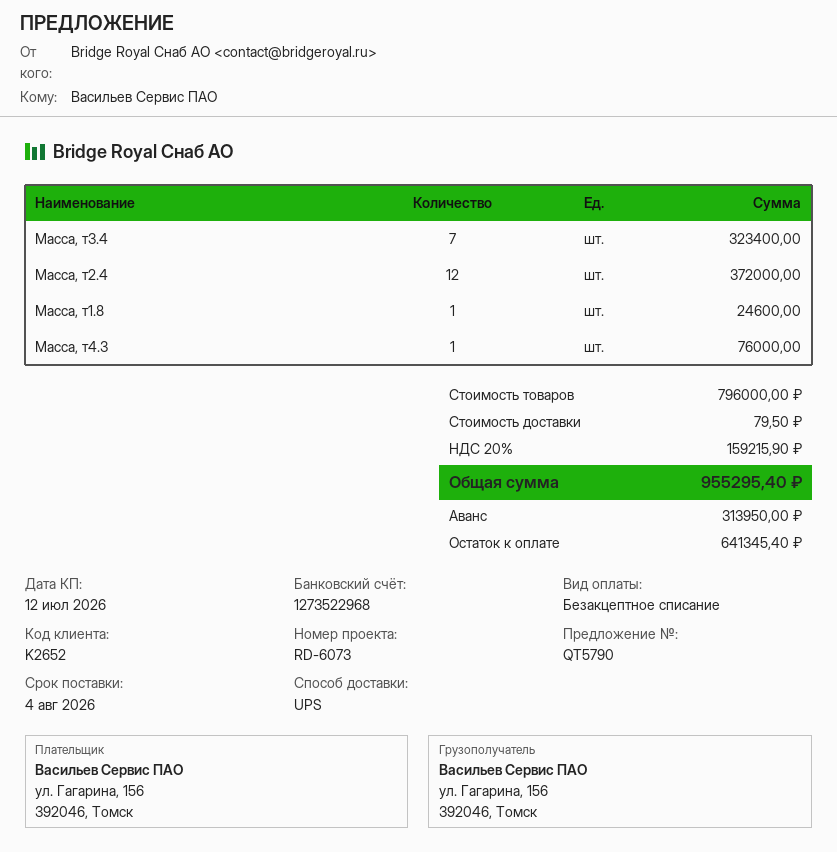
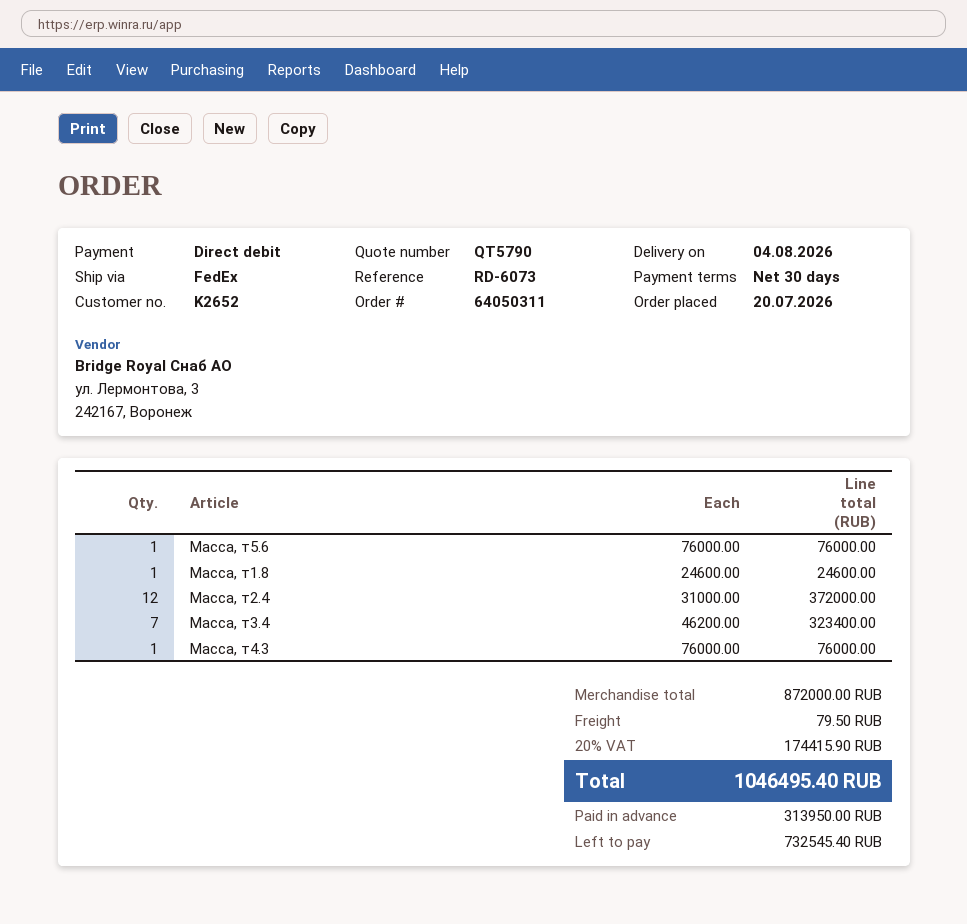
shipping method: UPS -> FedEx
Масса, т5.6: none -> 1 for 76000.00
subtotal: 796000.00 -> 872000.00
tax: 20% = 159215.90 -> 20% = 174415.90
total: 955295.40 -> 1046495.40
balance: 641345.40 -> 732545.40

